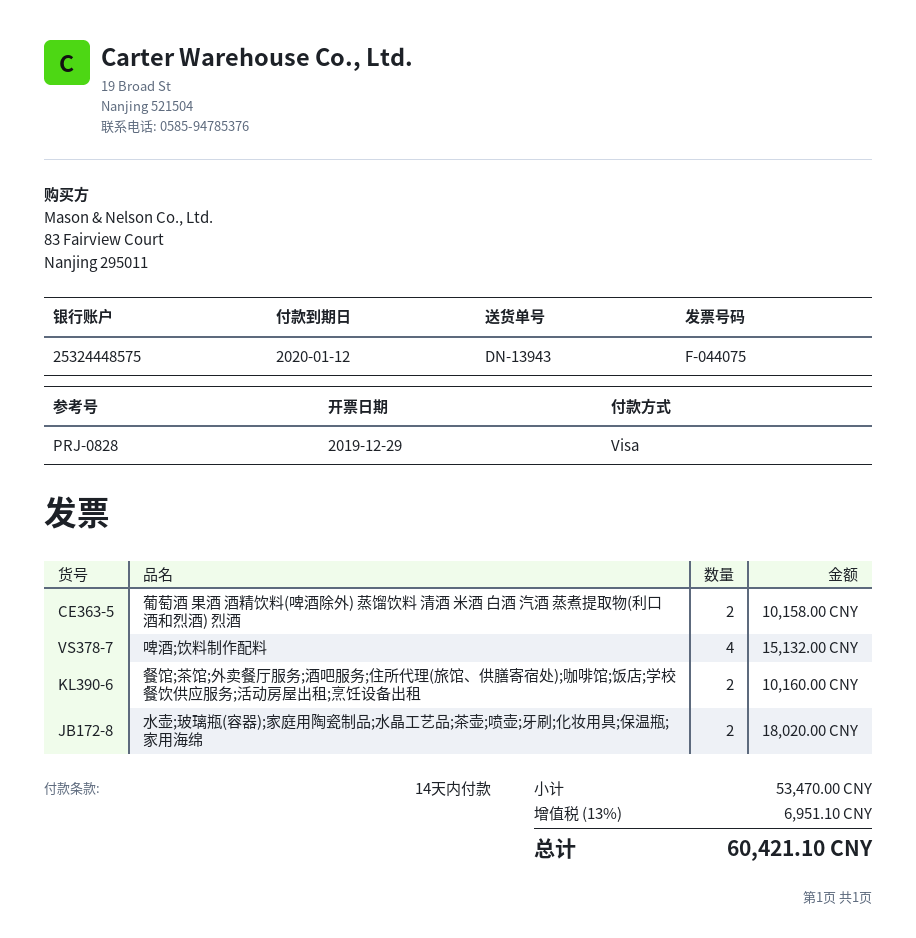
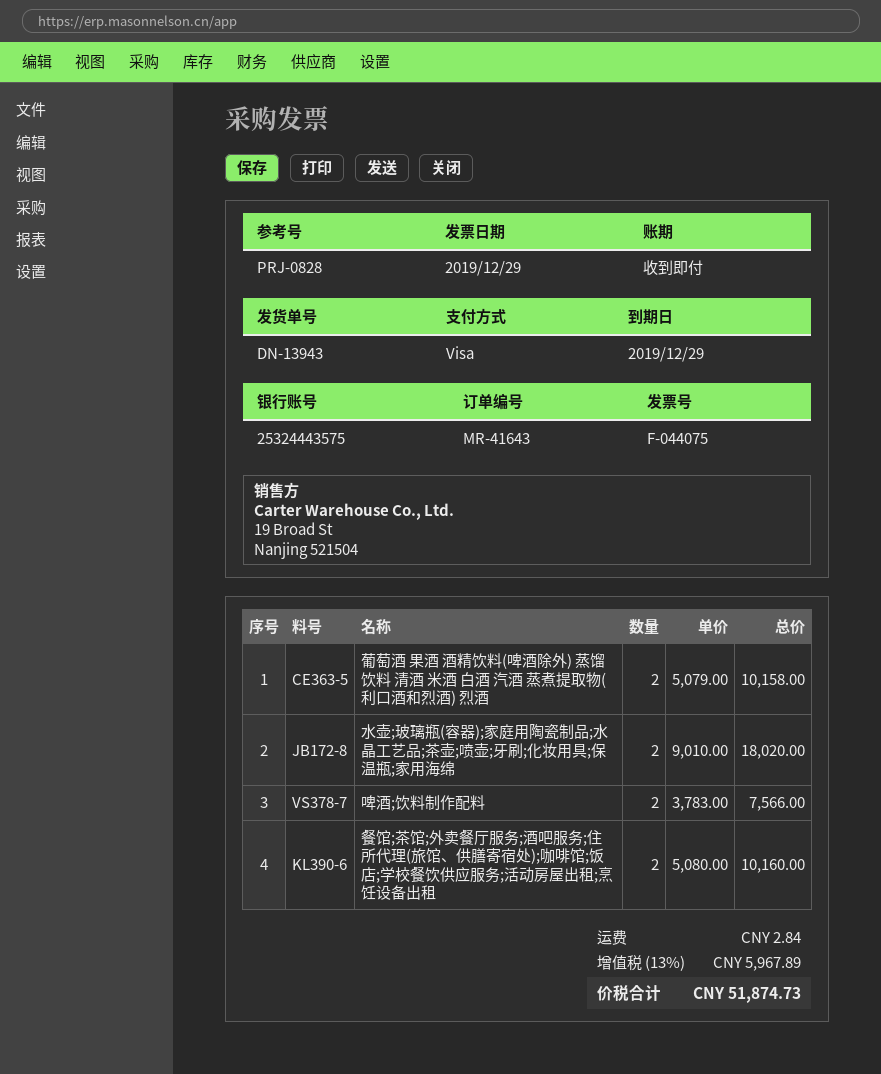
payment terms: 14 days -> on receipt
due date: 2020-01-12 -> 2019-12-29
bank account: 25324448575 -> 25324443575
啤酒;饮料制作配料: 4 for 15132.00 -> 2 for 7566.00
shipping: none -> 2.84
tax: 13% = 6951.10 -> 13% = 5967.89
total: 60421.10 -> 51874.73

